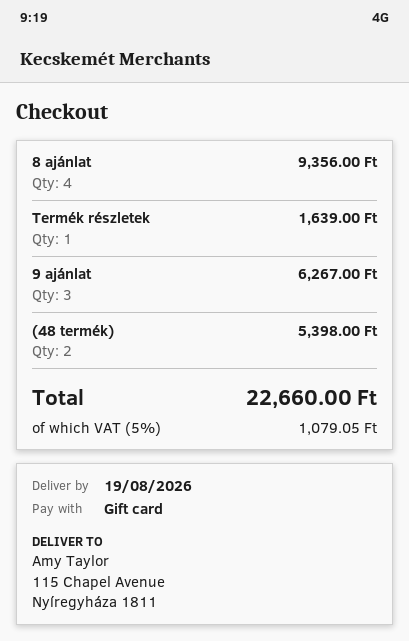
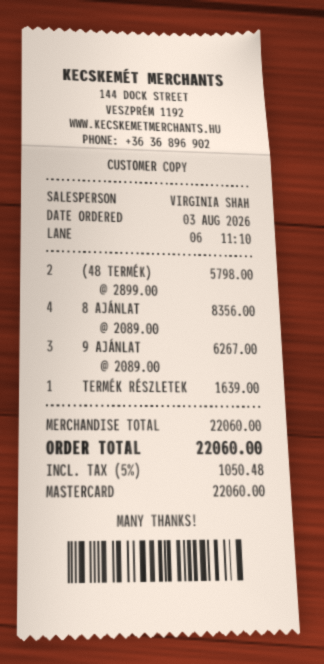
payment method: gift card -> Mastercard
8 ajánlat: 4 for 9356.00 -> 4 for 8356.00
(48 termék): 2 for 5398.00 -> 2 for 5798.00
tax: 5% = 1079.05 -> 5% = 1050.48
total: 22660.00 -> 22060.00

